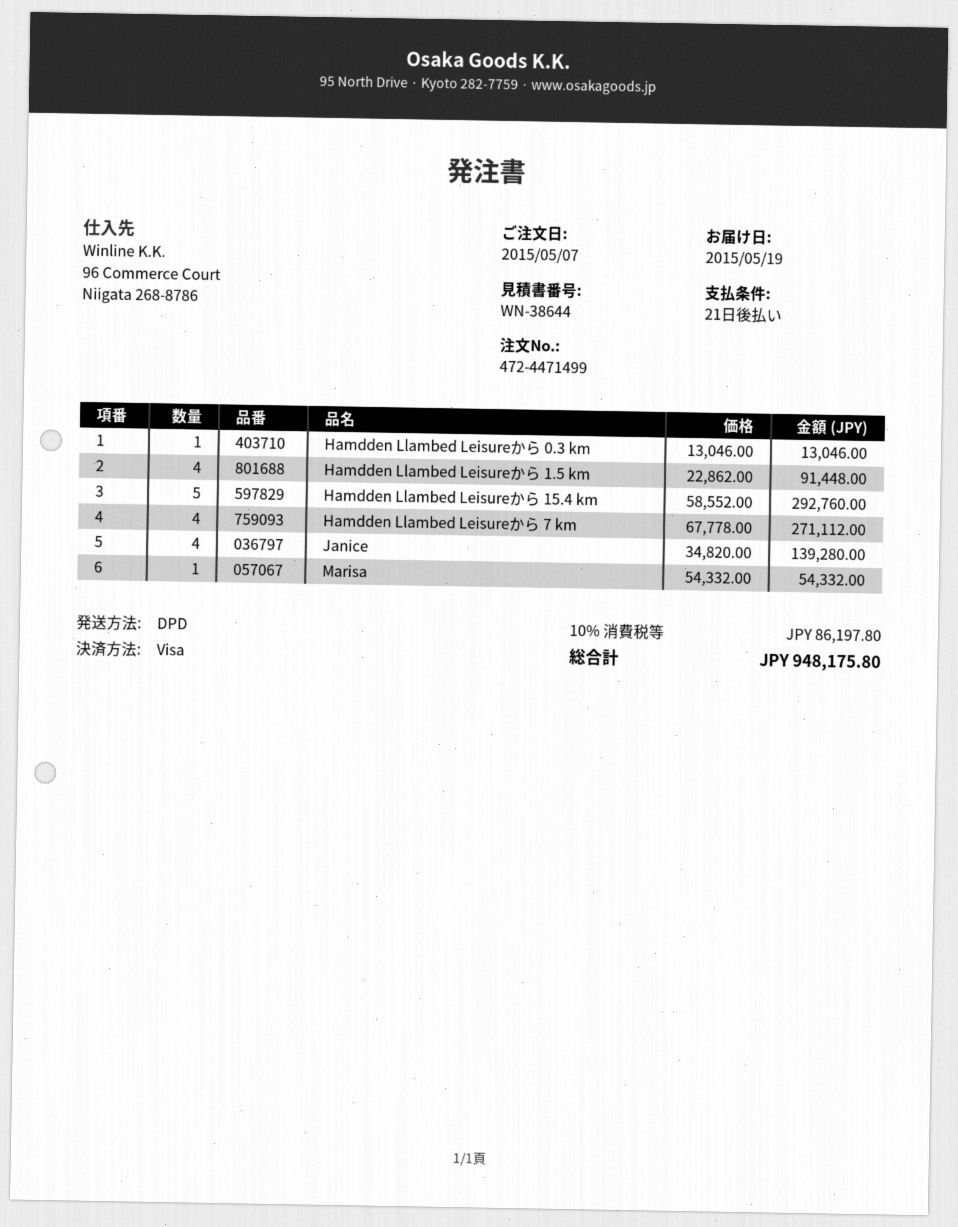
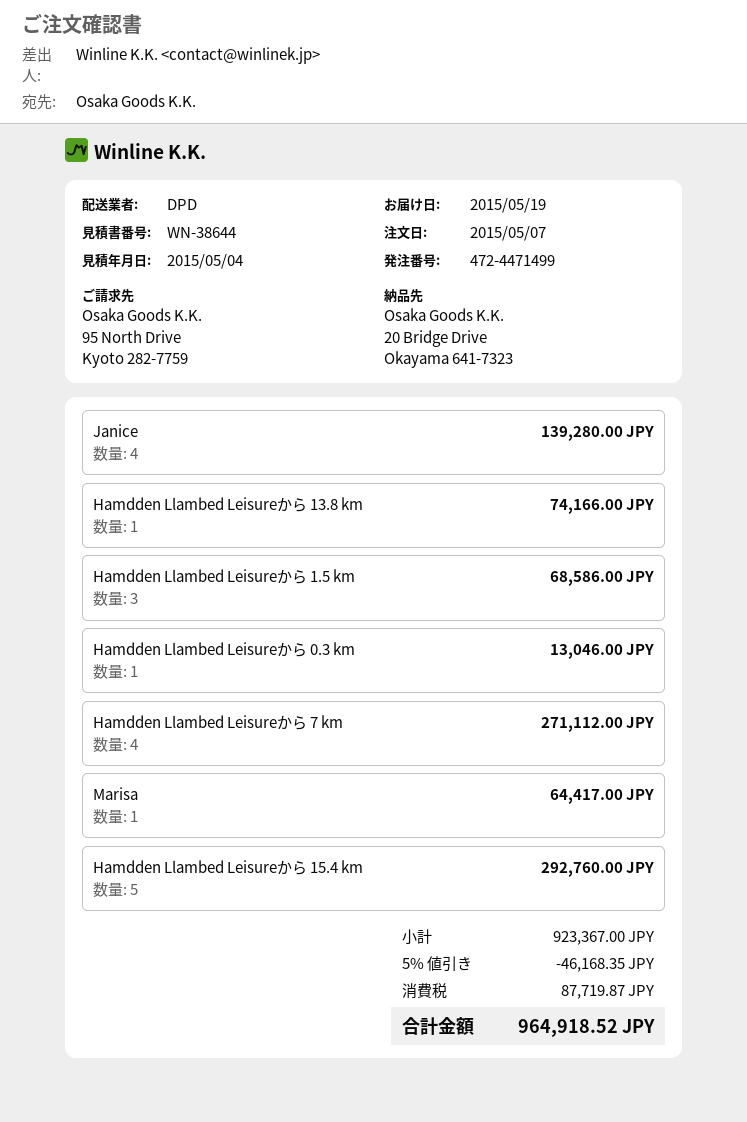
Hamdden Llambed Leisureから 1.5 km: 4 for 91448.00 -> 3 for 68586.00
Marisa: 1 for 54332.00 -> 1 for 64417.00
Hamdden Llambed Leisureから 13.8 km: none -> 1 for 74166.00
discount: none -> 5% = 46168.35
tax: 86197.80 -> 87719.87
total: 948175.80 -> 964918.52

